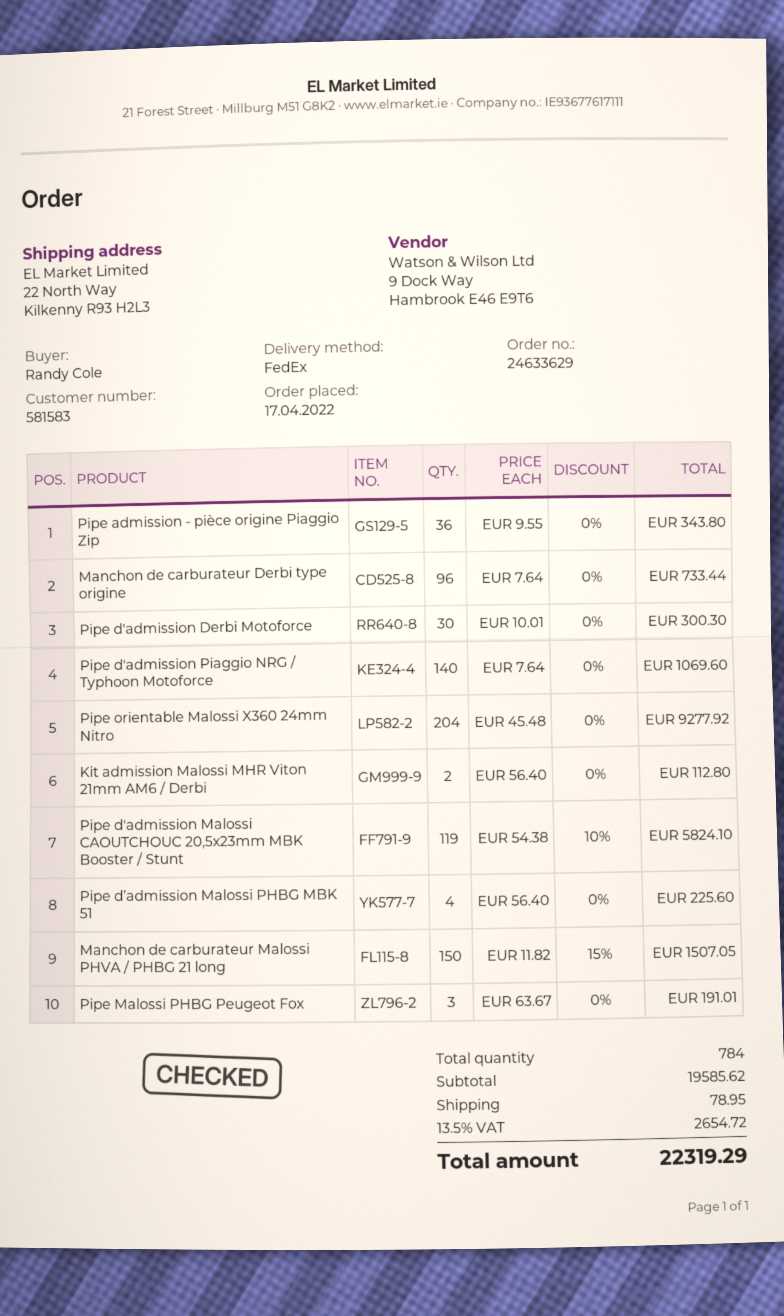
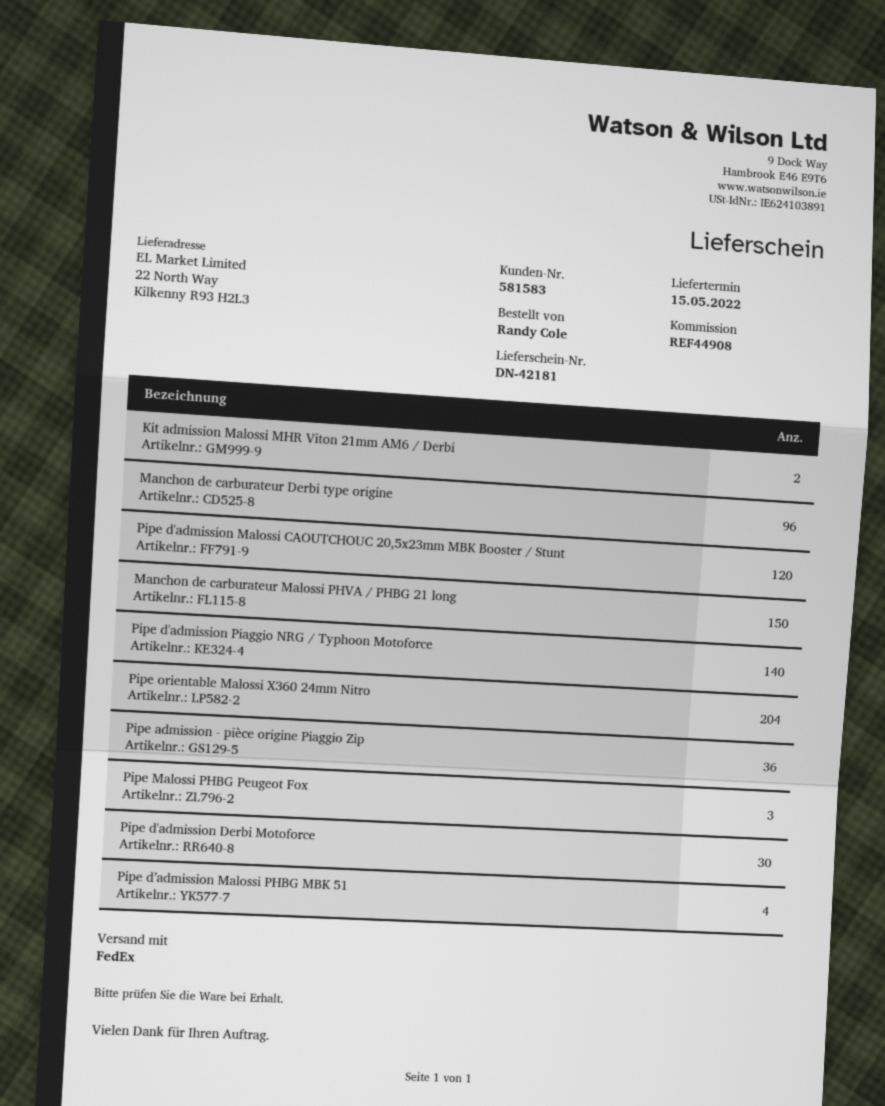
Pipe d'admission Malossi CAOUTCHOUC 20,5x23mm MBK Booster / Stunt: 119 -> 120

